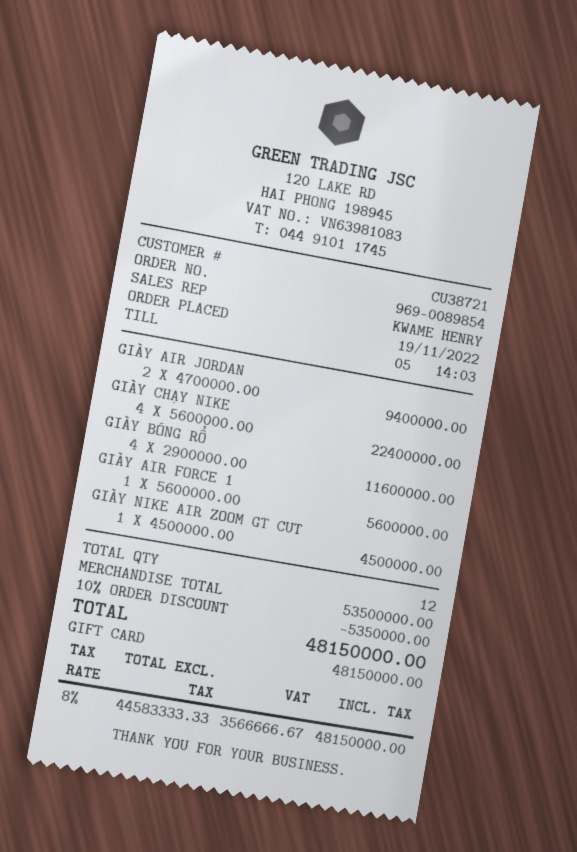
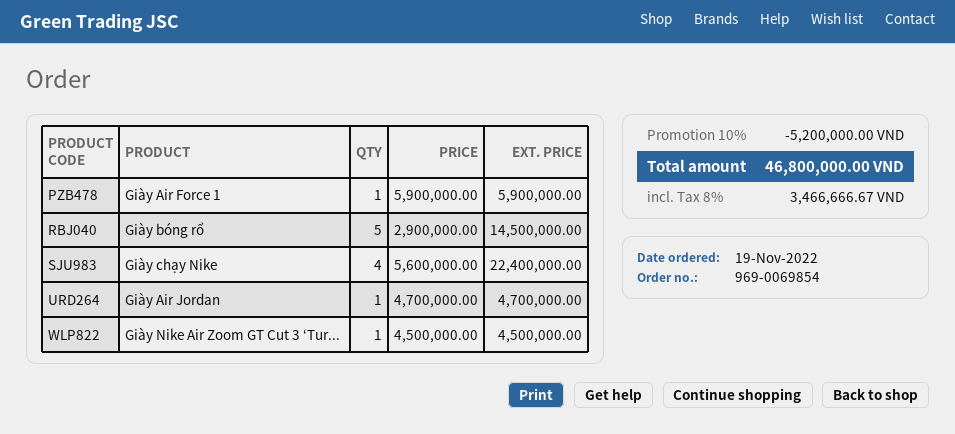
order number: 969-0089854 -> 969-0069854
GIÀY AIR JORDAN: 2 x 4700000.00 = 9400000.00 -> 1 x 4700000.00 = 4700000.00
GIÀY BÓNG RỔ: 4 x 2900000.00 = 11600000.00 -> 5 x 2900000.00 = 14500000.00
GIÀY AIR FORCE 1: 1 x 5600000.00 = 5600000.00 -> 1 x 5900000.00 = 5900000.00
discount: 10% = 5350000.00 -> 10% = 5200000.00
tax: 8% = 3566666.67 -> 8% = 3466666.67
total: 48150000.00 -> 46800000.00

